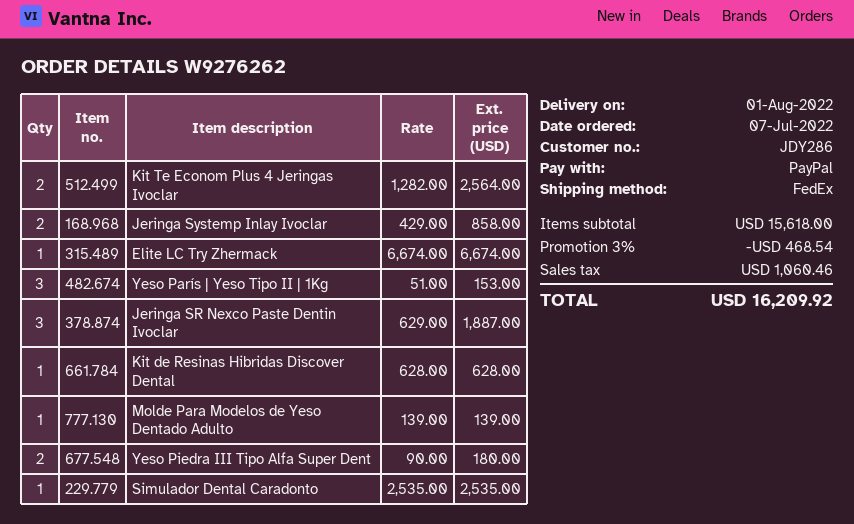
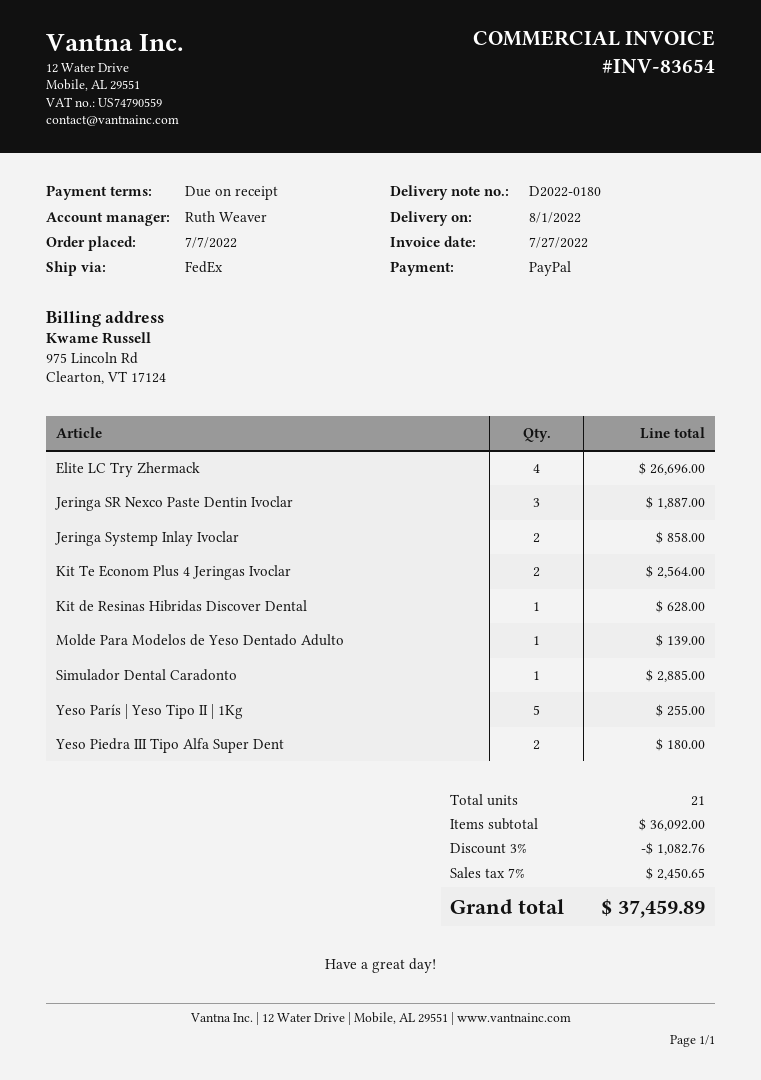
Elite LC Try Zhermack: 1 for 6674.00 -> 4 for 26696.00
Yeso París | Yeso Tipo II | 1Kg: 3 for 153.00 -> 5 for 255.00
Simulador Dental Caradonto: 1 for 2535.00 -> 1 for 2885.00
subtotal: 15618.00 -> 36092.00
discount: 3% = 468.54 -> 3% = 1082.76
tax: 1060.46 -> 2450.65
total: 16209.92 -> 37459.89

